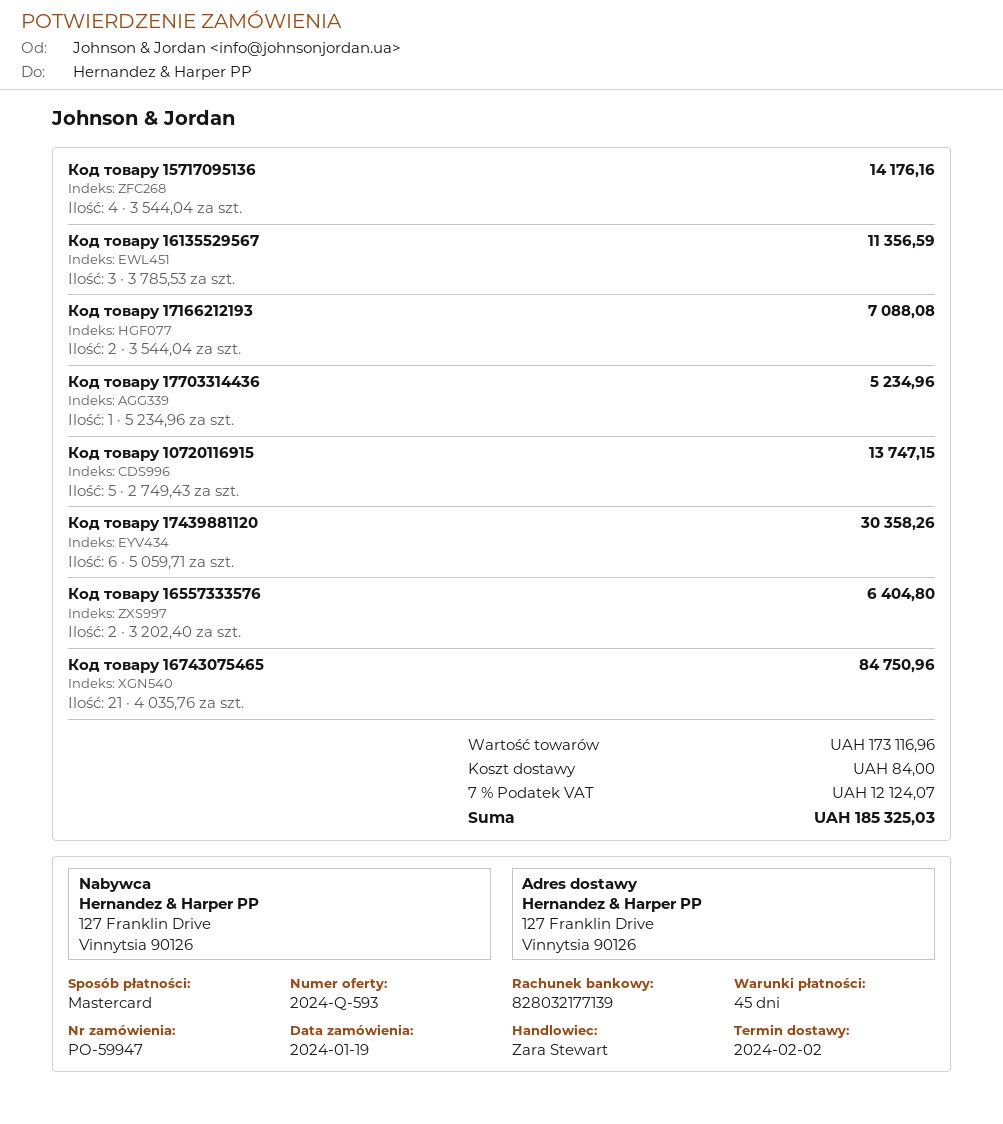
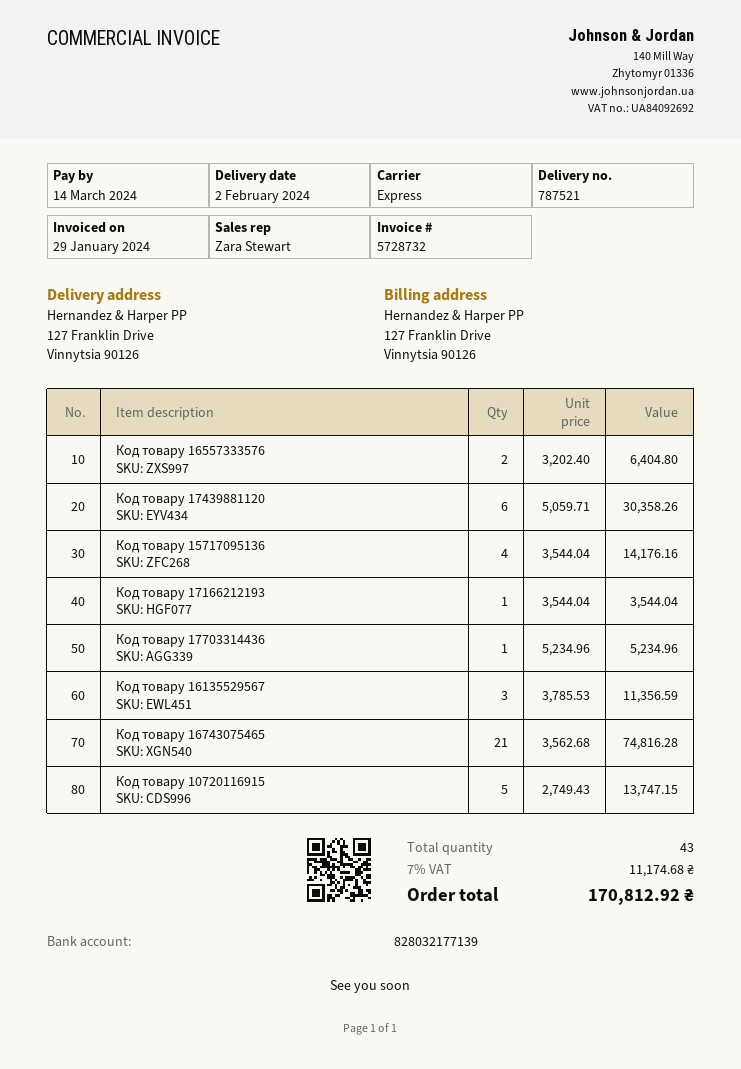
Код товару 17166212193: 2 x 3544.04 = 7088.08 -> 1 x 3544.04 = 3544.04
Код товару 16743075465: 21 x 4035.76 = 84750.96 -> 21 x 3562.68 = 74816.28
shipping: 84.00 -> none
tax: 7% = 12124.07 -> 7% = 11174.68
total: 185325.03 -> 170812.92

